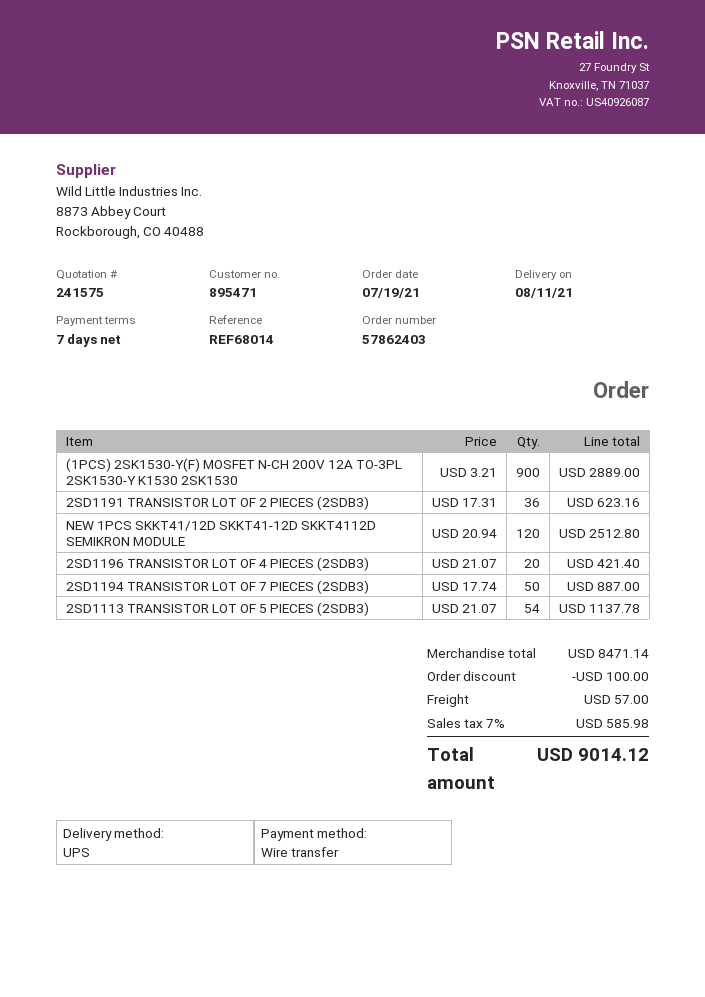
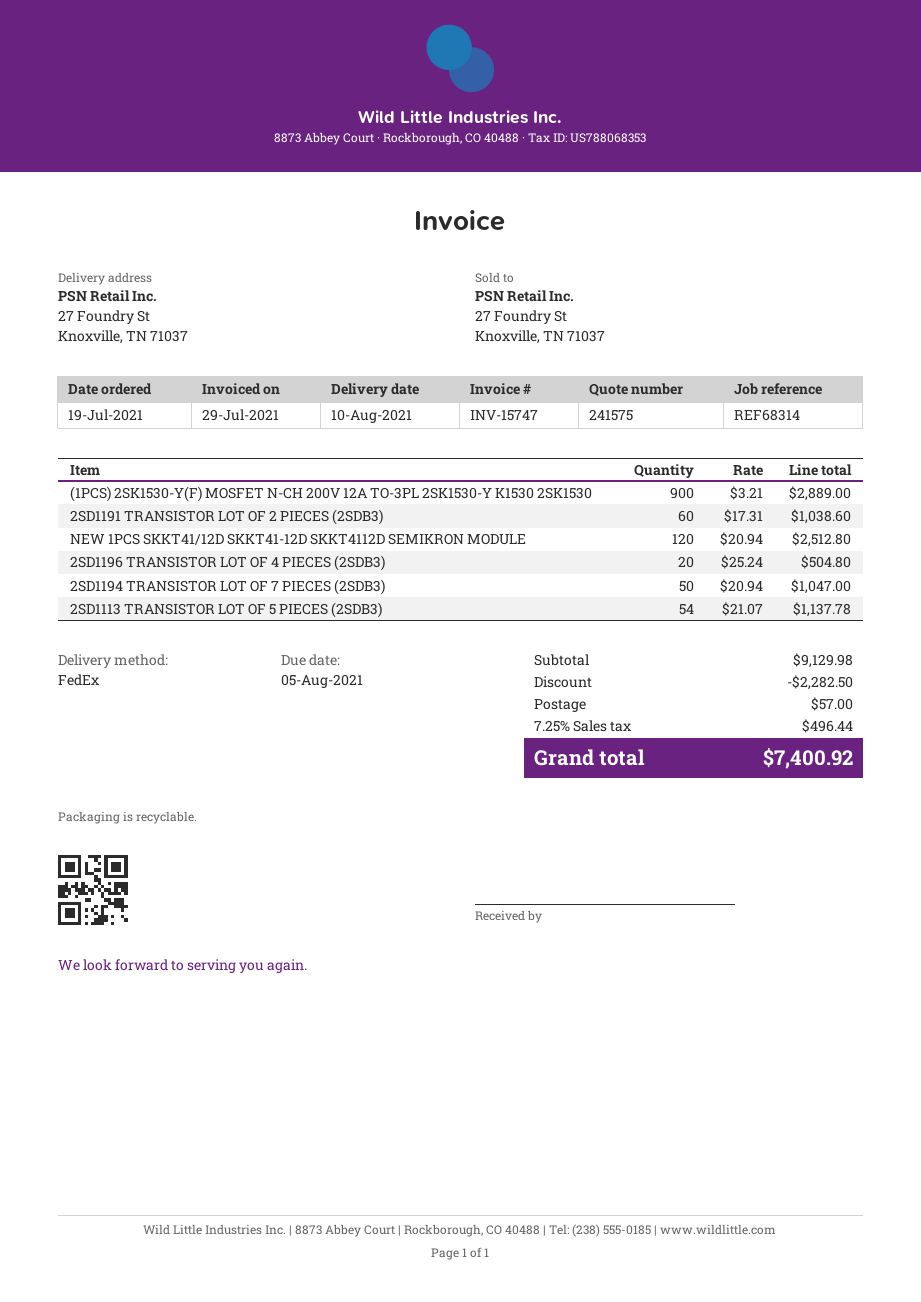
delivery date: 2021-08-11 -> 2021-08-10
reference: REF68014 -> REF68314
shipping method: UPS -> FedEx
2SD1191 TRANSISTOR LOT OF 2 PIECES (2SDB3): 36 x 17.31 = 623.16 -> 60 x 17.31 = 1038.60
2SD1196 TRANSISTOR LOT OF 4 PIECES (2SDB3): 20 x 21.07 = 421.40 -> 20 x 25.24 = 504.80
2SD1194 TRANSISTOR LOT OF 7 PIECES (2SDB3): 50 x 17.74 = 887.00 -> 50 x 20.94 = 1047.00
subtotal: 8471.14 -> 9129.98
discount: 100.00 -> 2282.50
tax: 7% = 585.98 -> 7.25% = 496.44
total: 9014.12 -> 7400.92

